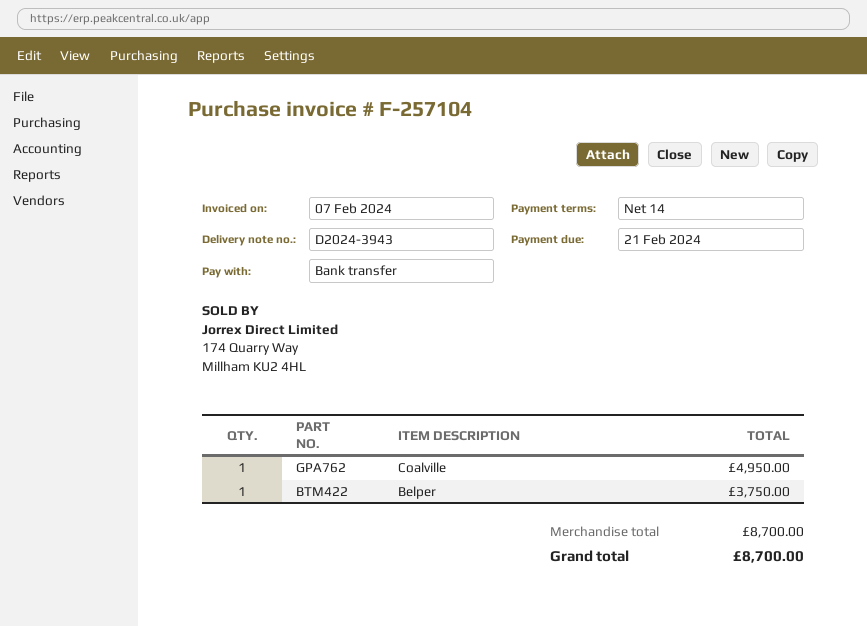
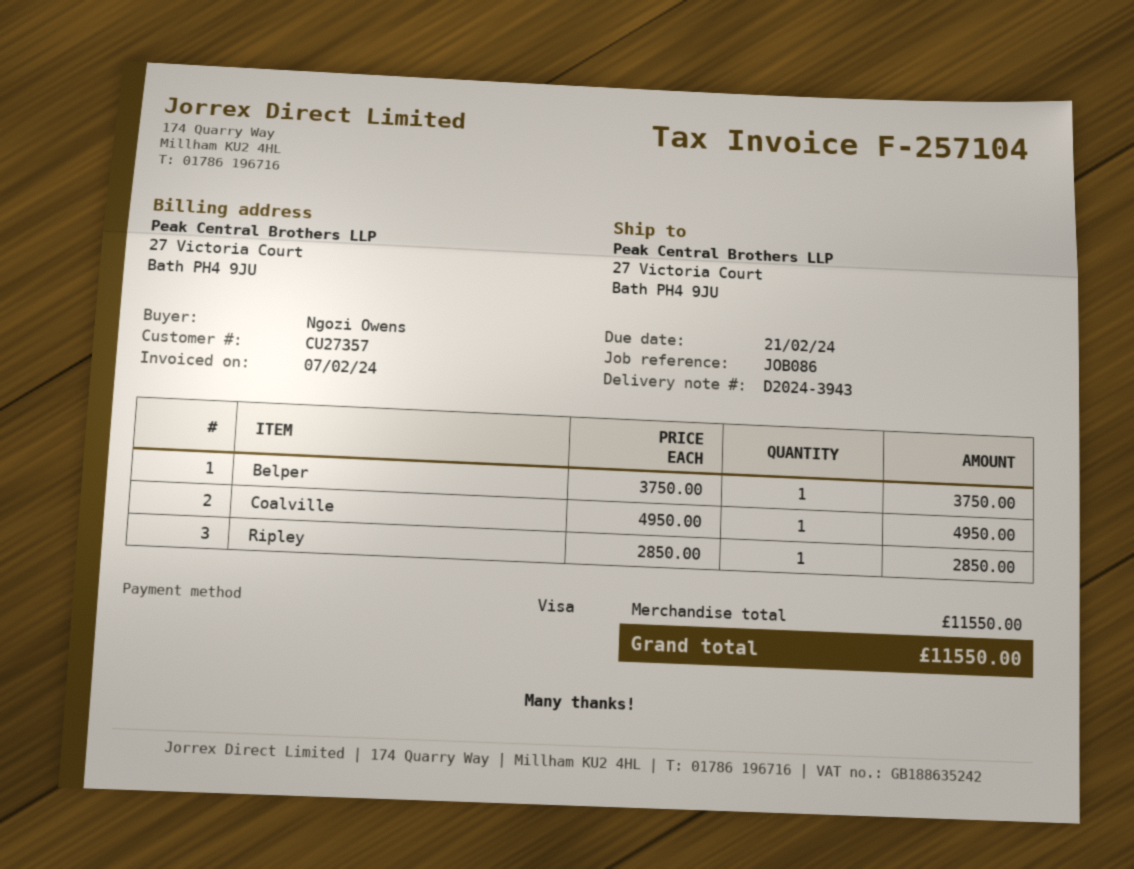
payment method: bank transfer -> Visa
Ripley: none -> 1 for 2850.00
subtotal: 8700.00 -> 11550.00
total: 8700.00 -> 11550.00

